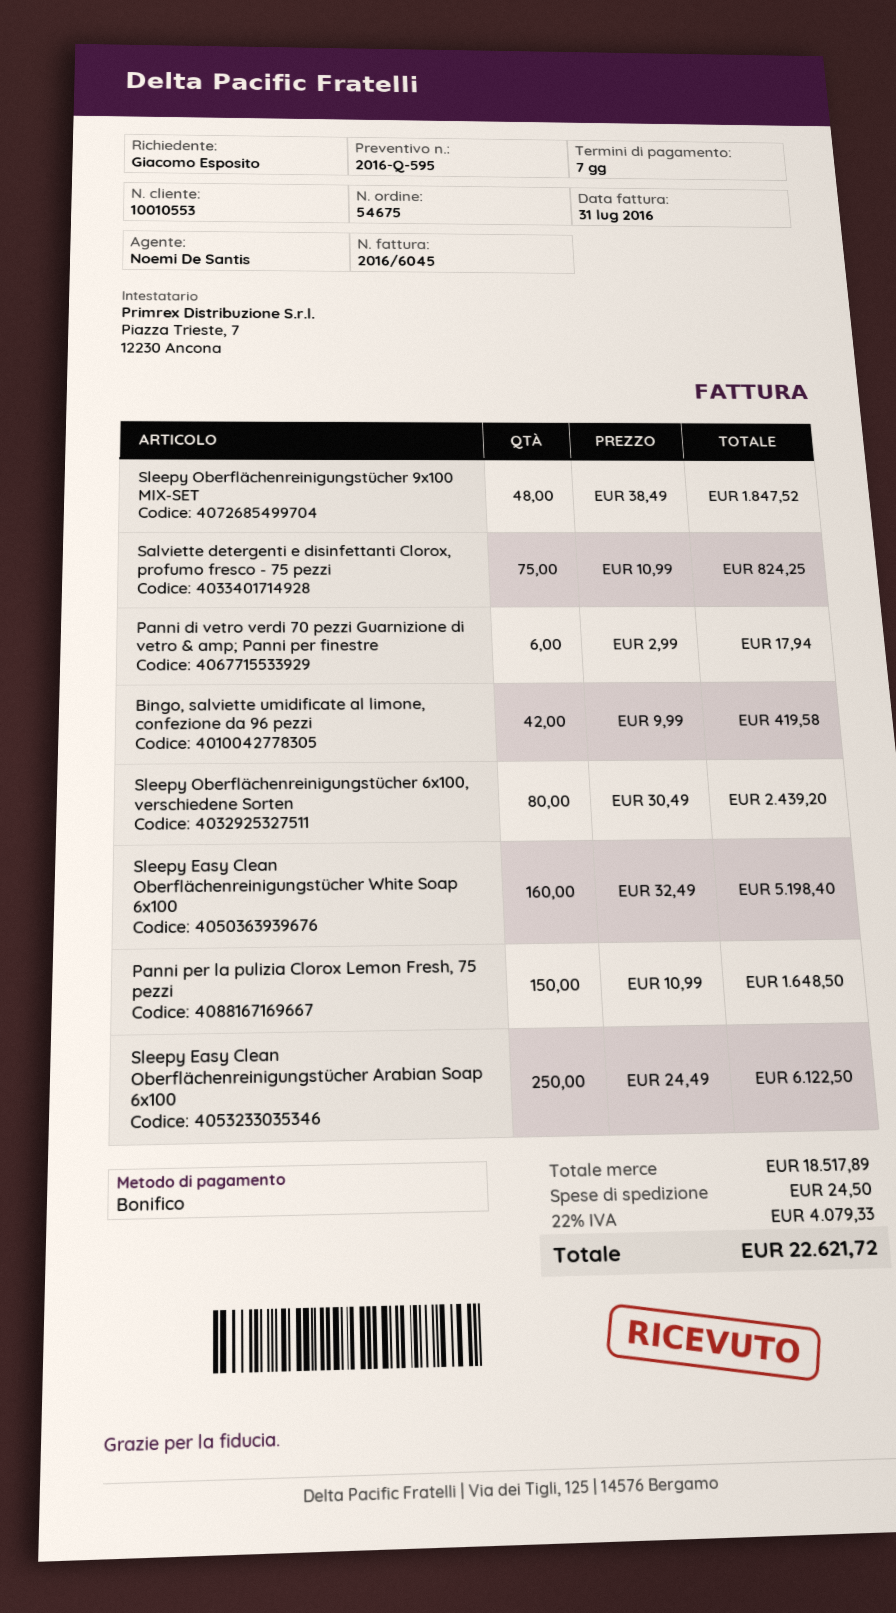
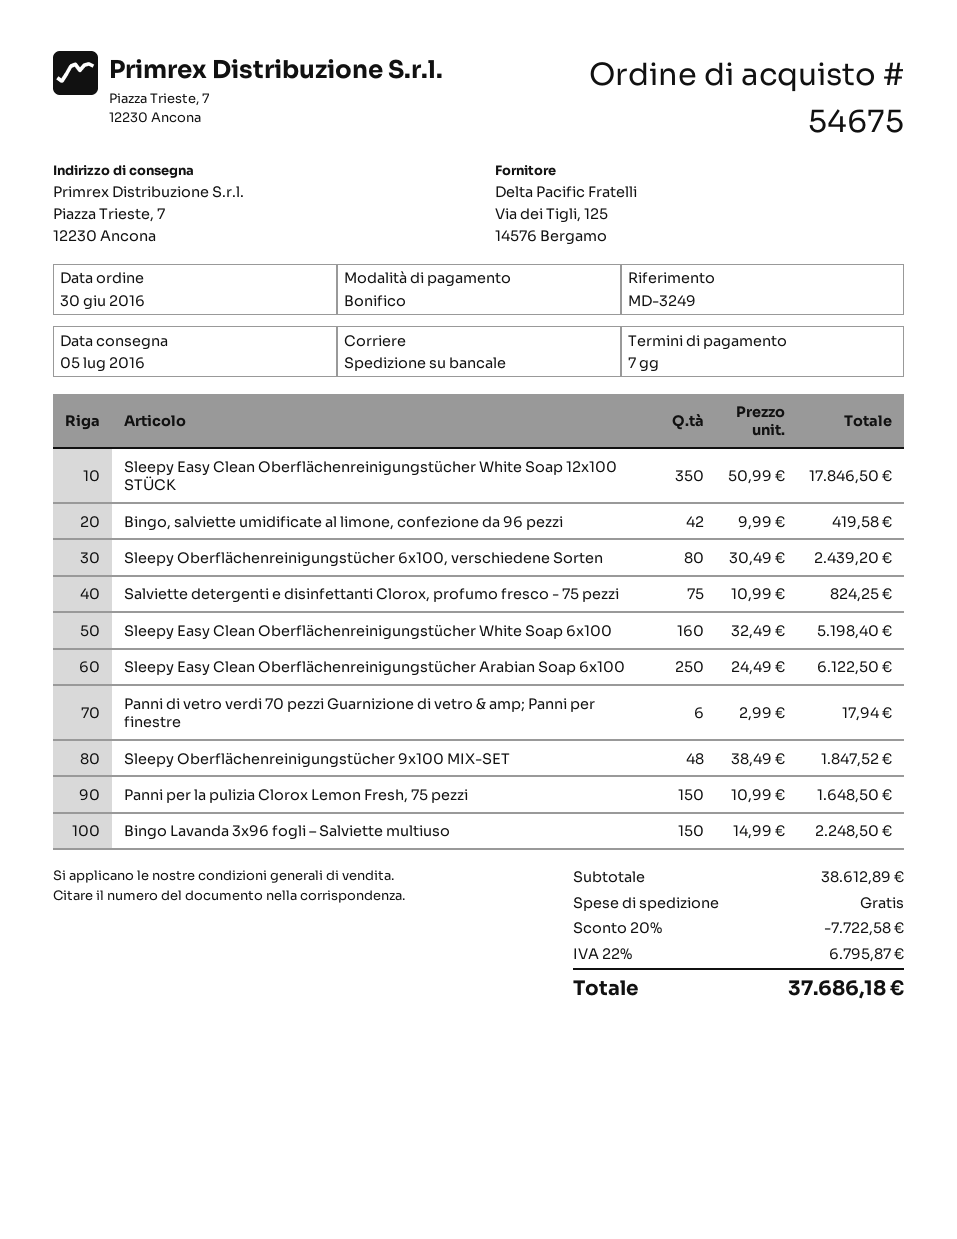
Sleepy Easy Clean Oberflächenreinigungstücher White Soap 12x100 STÜCK: none -> 350 x 50.99 = 17846.50
Bingo Lavanda 3x96 fogli – Salviette multiuso: none -> 150 x 14.99 = 2248.50
subtotal: 18517.89 -> 38612.89
discount: none -> 20% = 7722.58
shipping: 24.50 -> 0.00
tax: 22% = 4079.33 -> 22% = 6795.87
total: 22621.72 -> 37686.18

